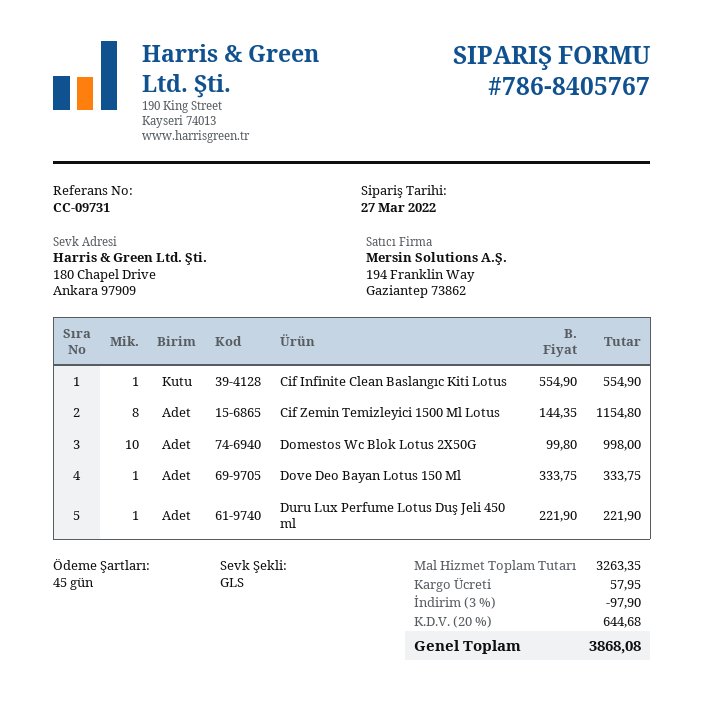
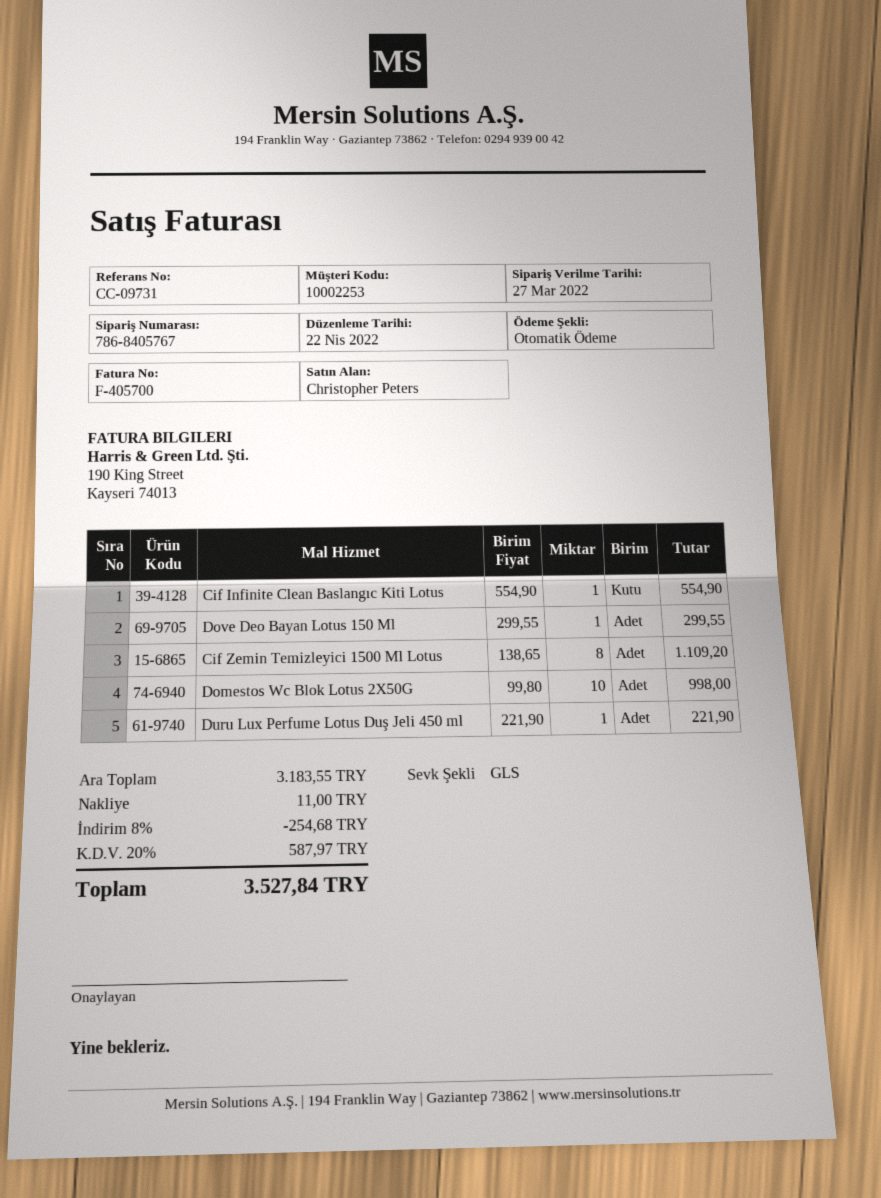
Cif Zemin Temizleyici 1500 Ml Lotus: 8 x 144.35 = 1154.80 -> 8 x 138.65 = 1109.20
Dove Deo Bayan Lotus 150 Ml: 1 x 333.75 = 333.75 -> 1 x 299.55 = 299.55
subtotal: 3263.35 -> 3183.55
discount: 3% = 97.90 -> 8% = 254.68
shipping: 57.95 -> 11.00
tax: 20% = 644.68 -> 20% = 587.97
total: 3868.08 -> 3527.84

